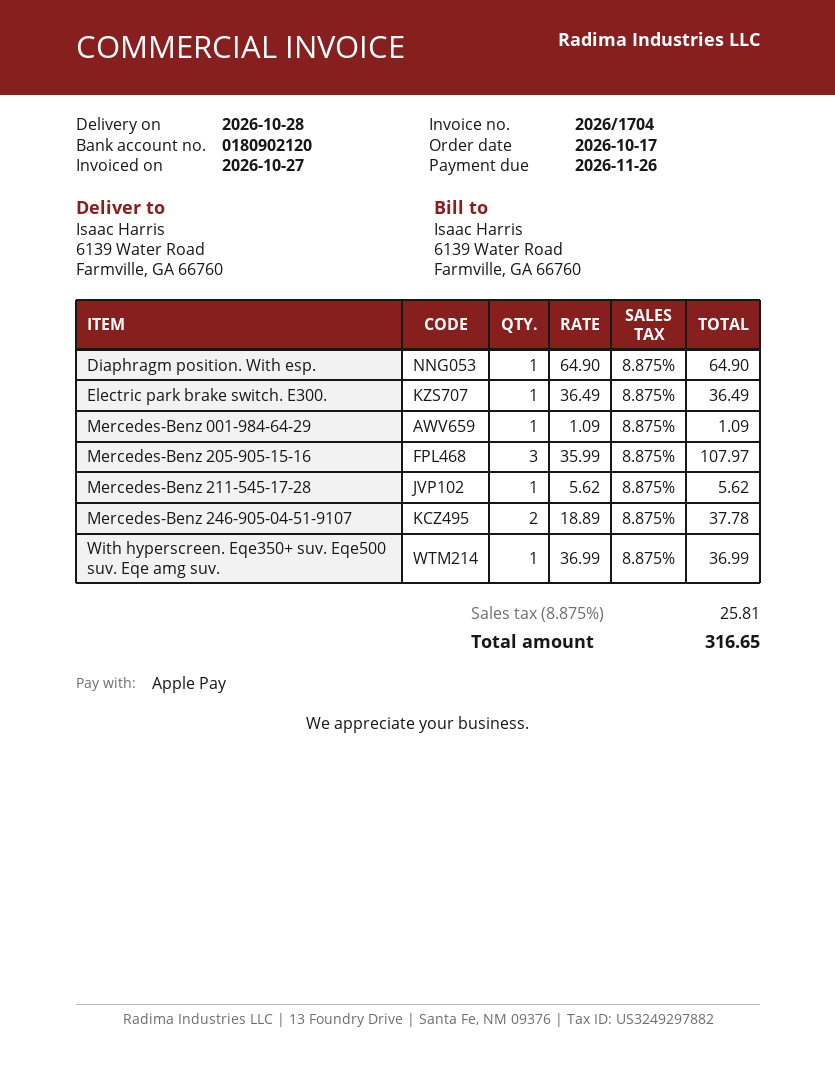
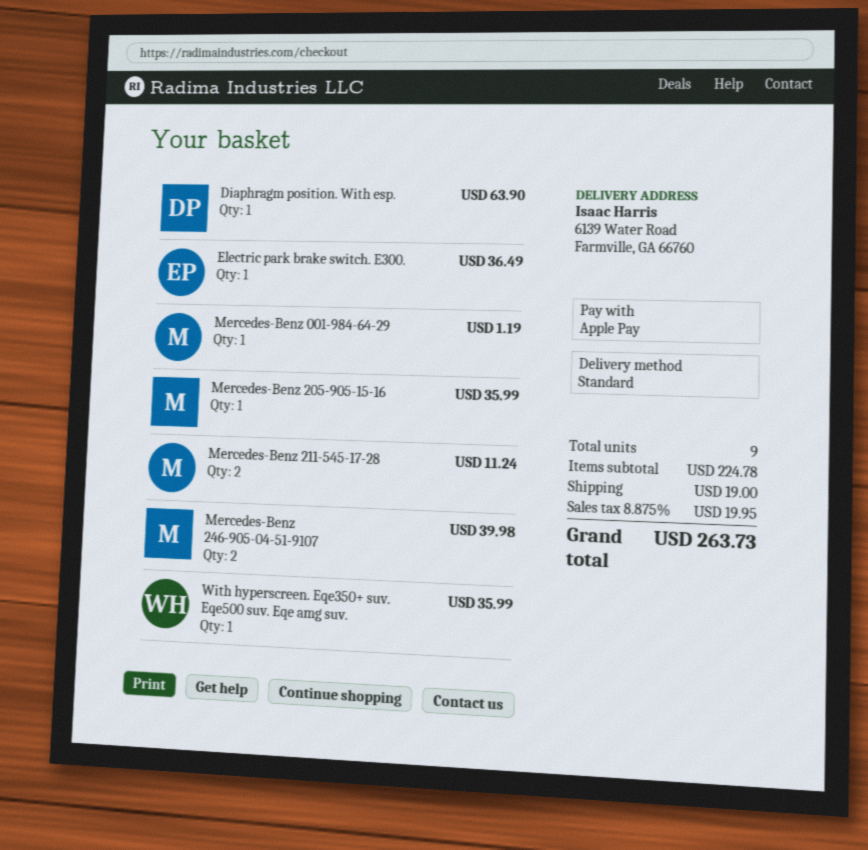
Diaphragm position. With esp.: 1 for 64.90 -> 1 for 63.90
Mercedes-Benz 001-984-64-29: 1 for 1.09 -> 1 for 1.19
Mercedes-Benz 205-905-15-16: 3 for 107.97 -> 1 for 35.99
Mercedes-Benz 211-545-17-28: 1 for 5.62 -> 2 for 11.24
Mercedes-Benz 246-905-04-51-9107: 2 for 37.78 -> 2 for 39.98
With hyperscreen. Eqe350+ suv. Eqe500 suv. Eqe amg suv.: 1 for 36.99 -> 1 for 35.99
shipping: none -> 19.00
tax: 8.875% = 25.81 -> 8.875% = 19.95
total: 316.65 -> 263.73

